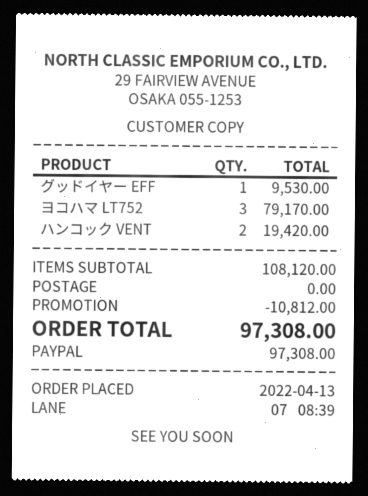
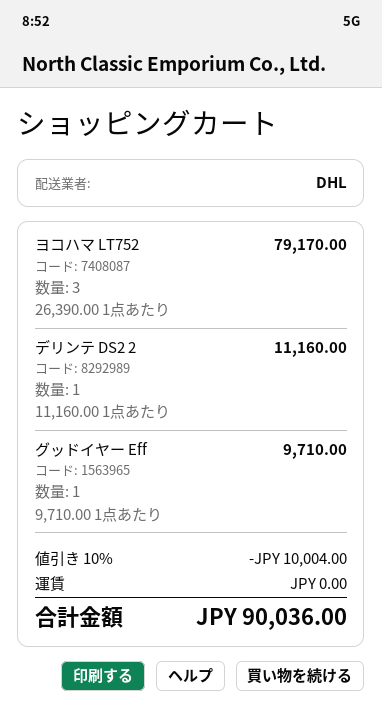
グッドイヤー EFF: 1 for 9530.00 -> 1 for 9710.00
ハンコック VENT: 2 for 19420.00 -> none
デリンテ DS2 2: none -> 1 for 11160.00
discount: 10812.00 -> 10004.00
total: 97308.00 -> 90036.00

